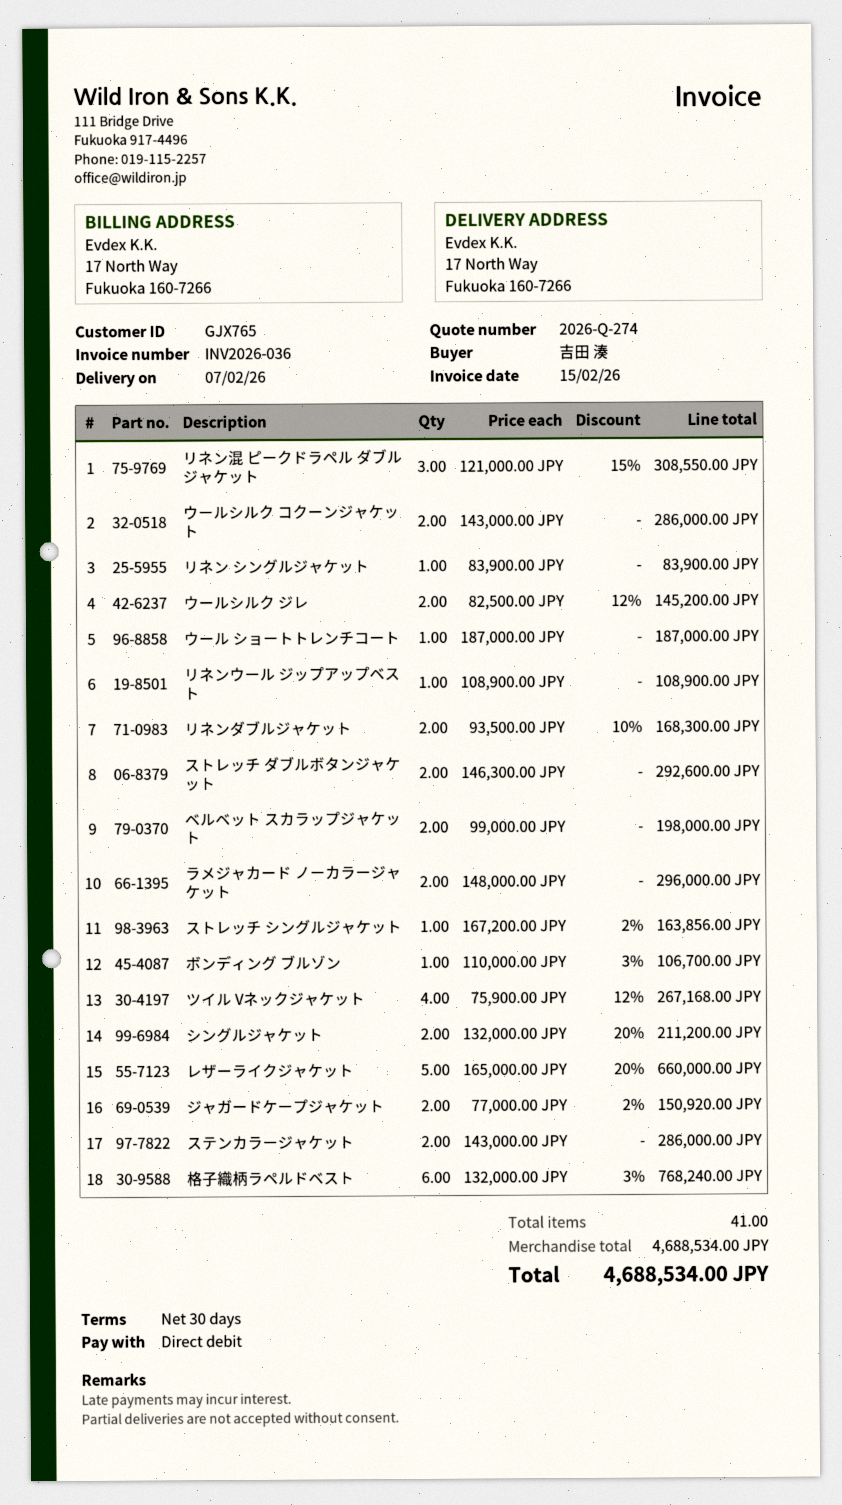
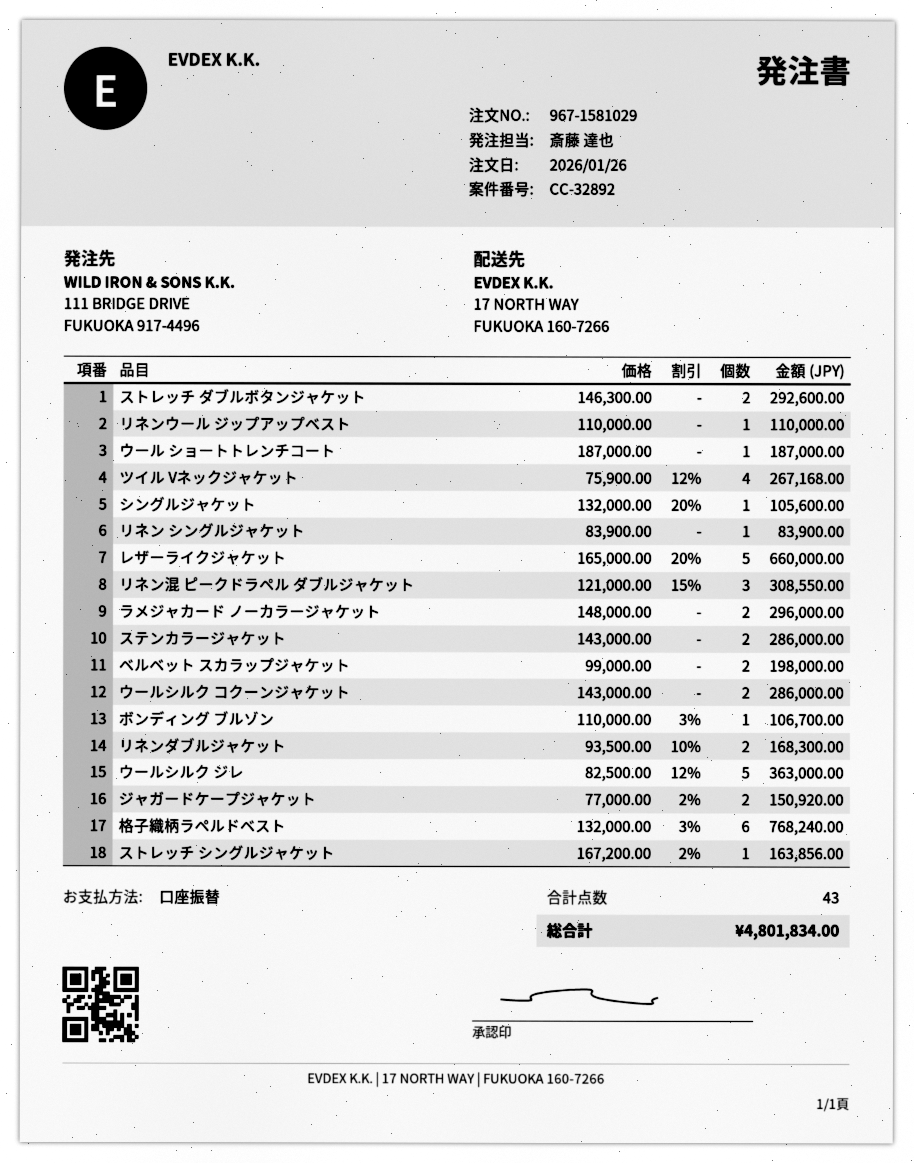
ordered by: 吉田 湊 -> 斎藤 達也
ウールシルク ジレ: 2 x 82500.00 - 12% = 145200.00 -> 5 x 82500.00 - 12% = 363000.00
リネンウール ジップアップベスト: 1 x 108900.00 = 108900.00 -> 1 x 110000.00 = 110000.00
シングルジャケット: 2 x 132000.00 - 20% = 211200.00 -> 1 x 132000.00 - 20% = 105600.00
total quantity: 41 -> 43
total: 4688534.00 -> 4801834.00

